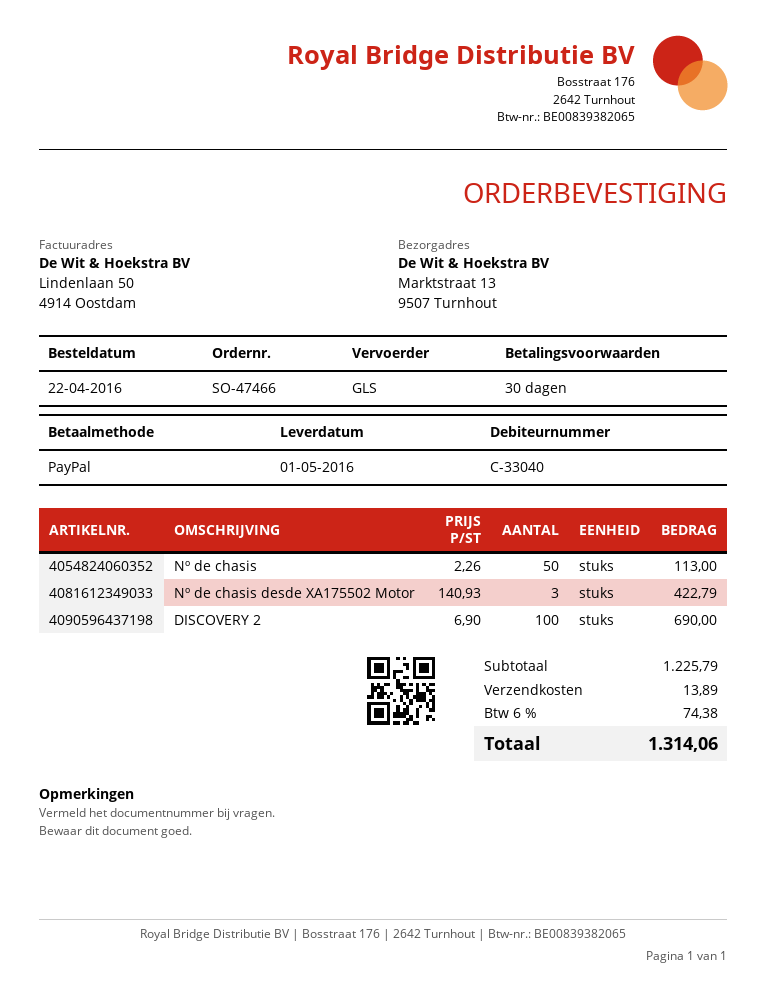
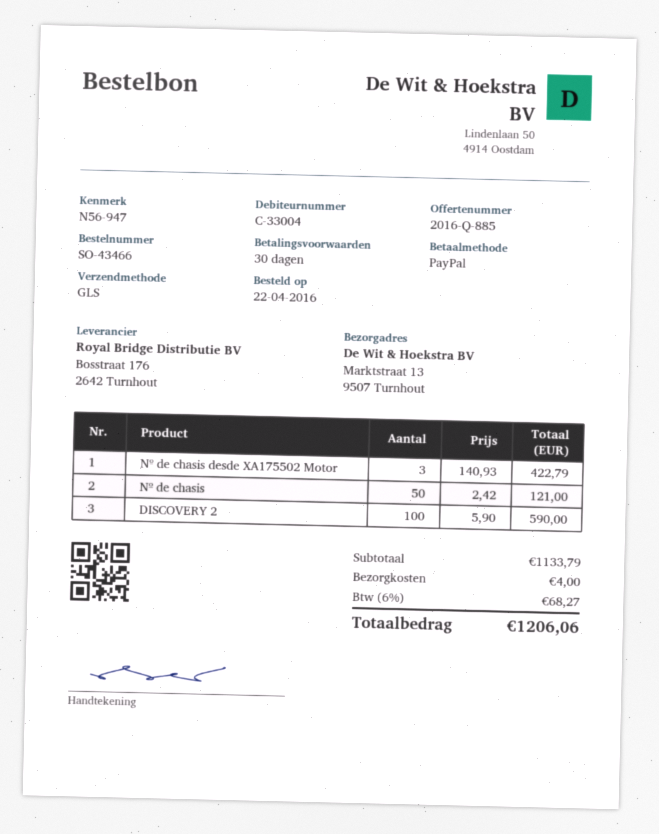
order number: SO-47466 -> SO-43466
customer number: C-33040 -> C-33004
Nº de chasis: 50 x 2.26 = 113.00 -> 50 x 2.42 = 121.00
DISCOVERY 2: 100 x 6.90 = 690.00 -> 100 x 5.90 = 590.00
subtotal: 1225.79 -> 1133.79
shipping: 13.89 -> 4.00
tax: 6% = 74.38 -> 6% = 68.27
total: 1314.06 -> 1206.06

